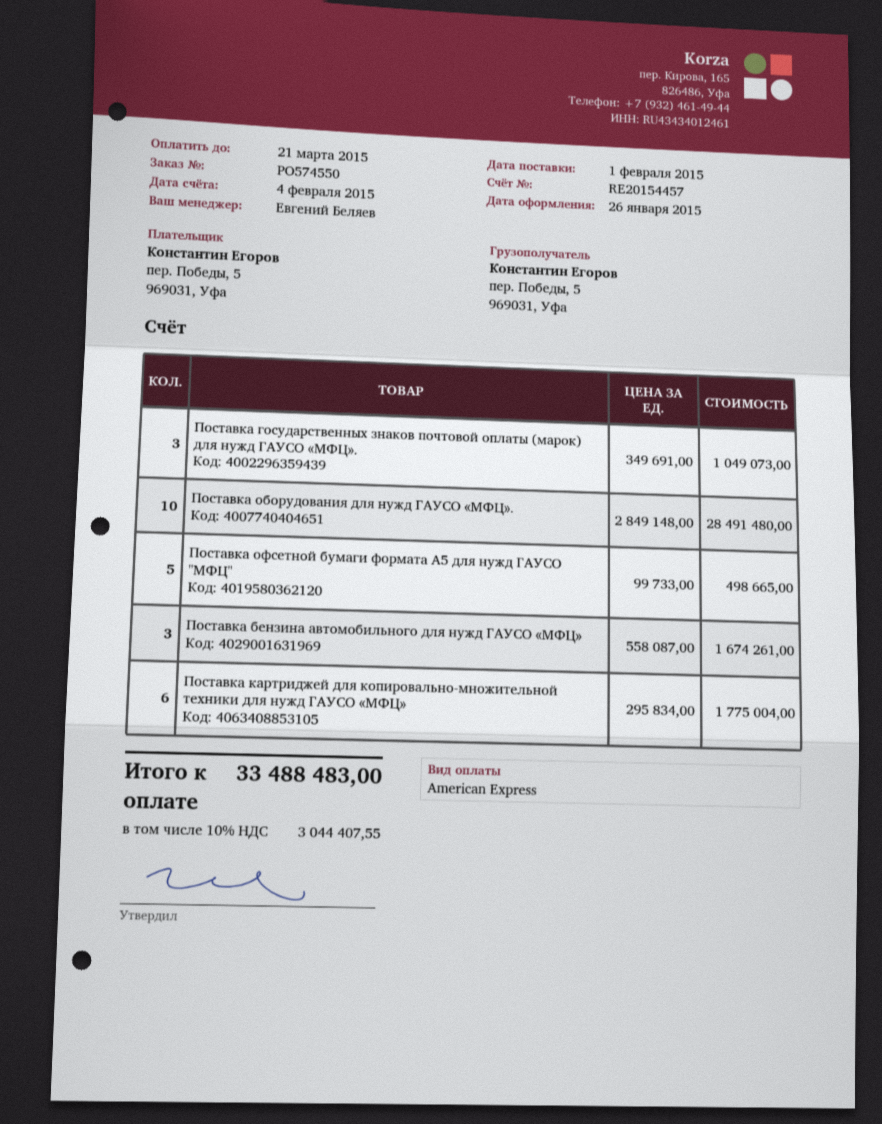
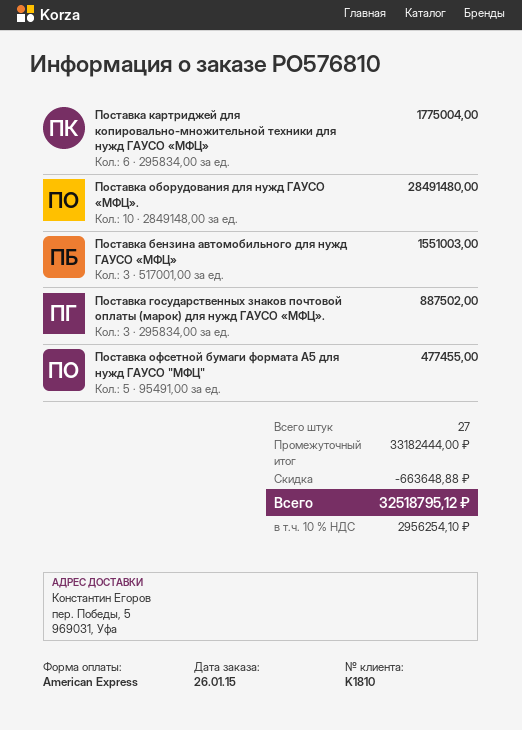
order number: PO574550 -> PO576810
Поставка государственных знаков почтовой оплаты (марок) для нужд ГАУСО «МФЦ».: 3 x 349691.00 = 1049073.00 -> 3 x 295834.00 = 887502.00
Поставка офсетной бумаги формата А5 для нужд ГАУСО "МФЦ": 5 x 99733.00 = 498665.00 -> 5 x 95491.00 = 477455.00
Поставка бензина автомобильного для нужд ГАУСО «МФЦ»: 3 x 558087.00 = 1674261.00 -> 3 x 517001.00 = 1551003.00
discount: none -> 663648.88
tax: 10% = 3044407.55 -> 10% = 2956254.10
total: 33488483.00 -> 32518795.12

